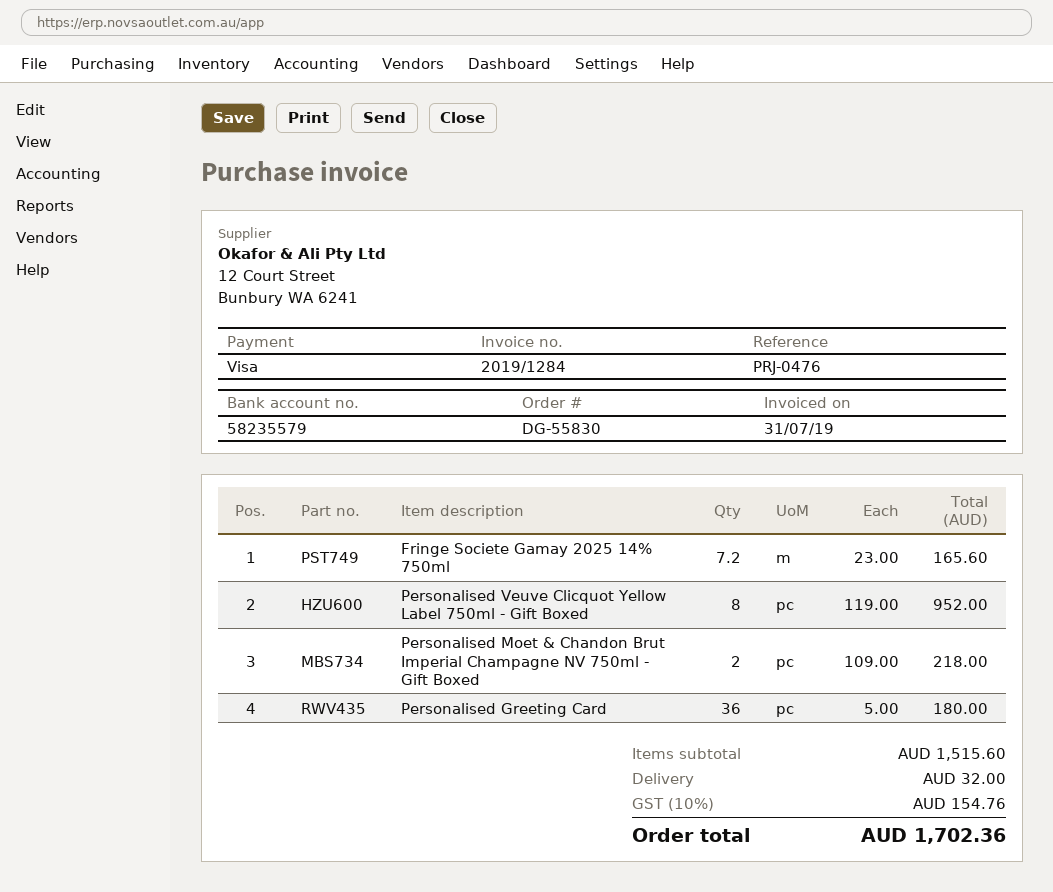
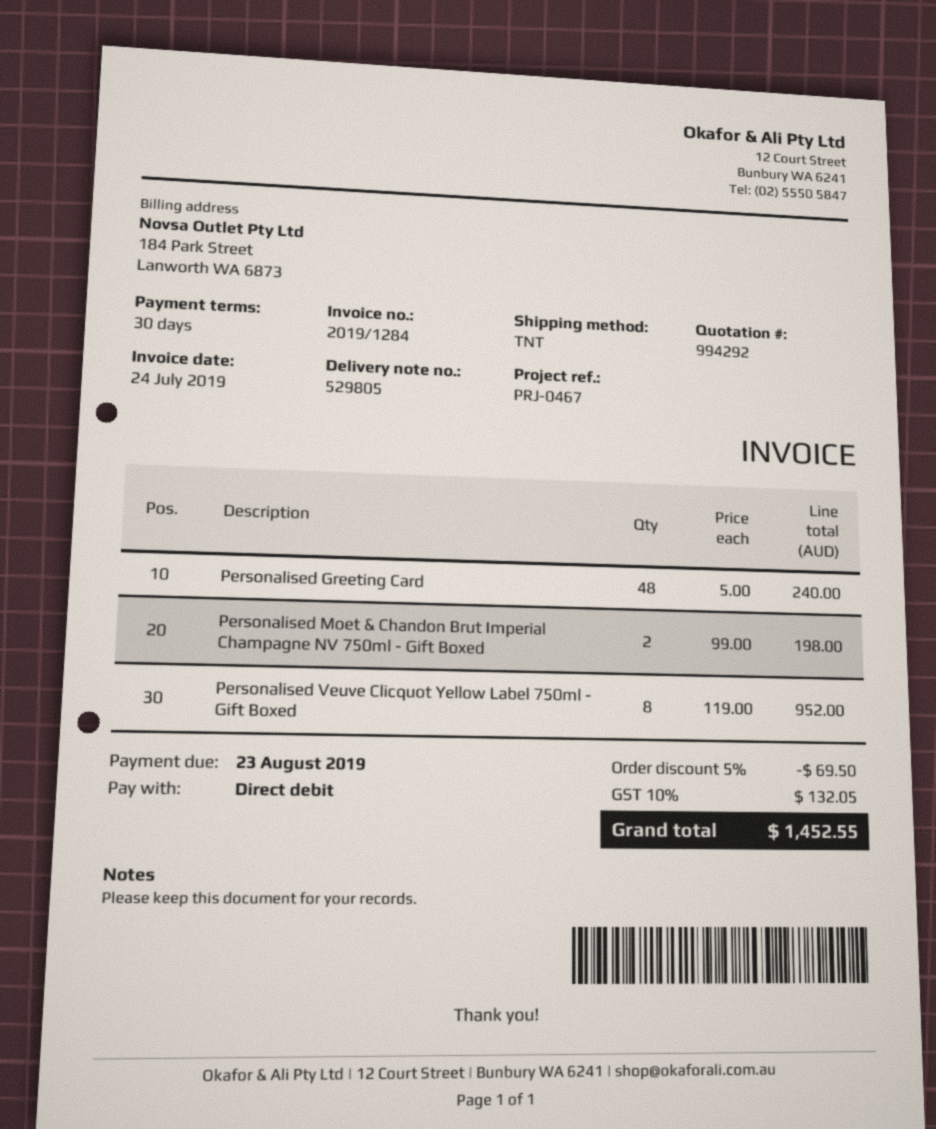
invoice date: 2019-07-31 -> 2019-07-24
reference: PRJ-0476 -> PRJ-0467
payment method: Visa -> direct debit
Fringe Societe Gamay 2025 14% 750ml: 7.2 x 23.00 = 165.60 -> none
Personalised Moet & Chandon Brut Imperial Champagne NV 750ml - Gift Boxed: 2 x 109.00 = 218.00 -> 2 x 99.00 = 198.00
Personalised Greeting Card: 36 x 5.00 = 180.00 -> 48 x 5.00 = 240.00
discount: none -> 5% = 69.50
shipping: 32.00 -> none
tax: 10% = 154.76 -> 10% = 132.05
total: 1702.36 -> 1452.55

